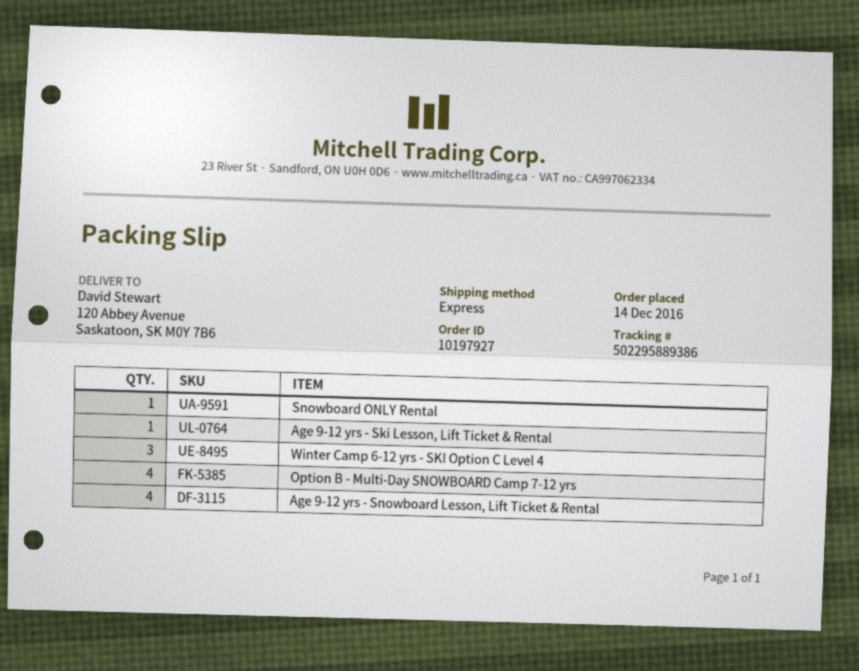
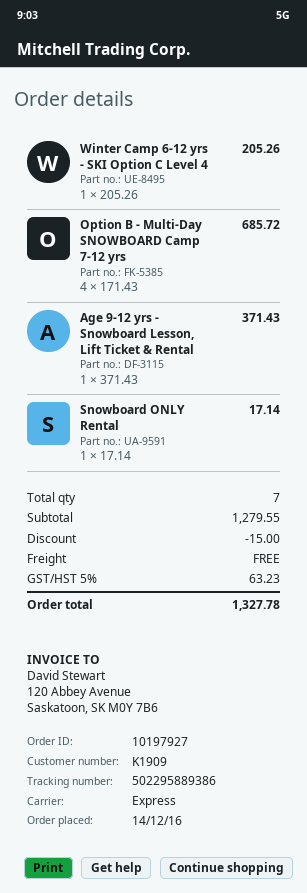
Age 9-12 yrs - Ski Lesson, Lift Ticket & Rental: 1 -> none
Winter Camp 6-12 yrs - SKI Option C Level 4: 3 -> 1
Age 9-12 yrs - Snowboard Lesson, Lift Ticket & Rental: 4 -> 1

